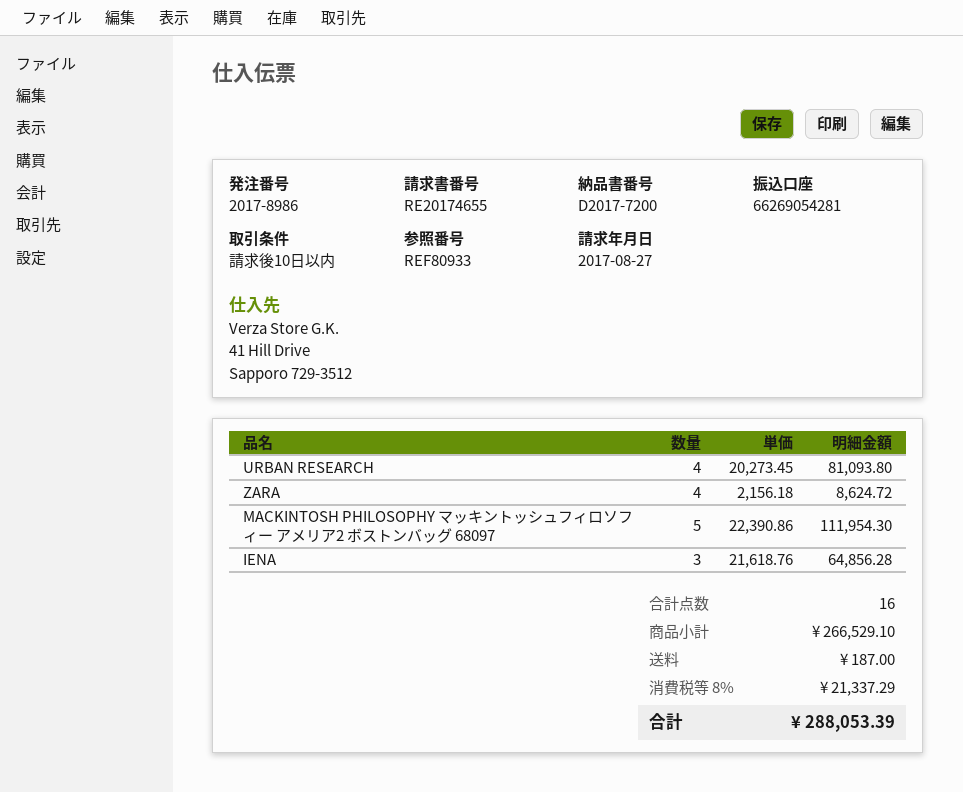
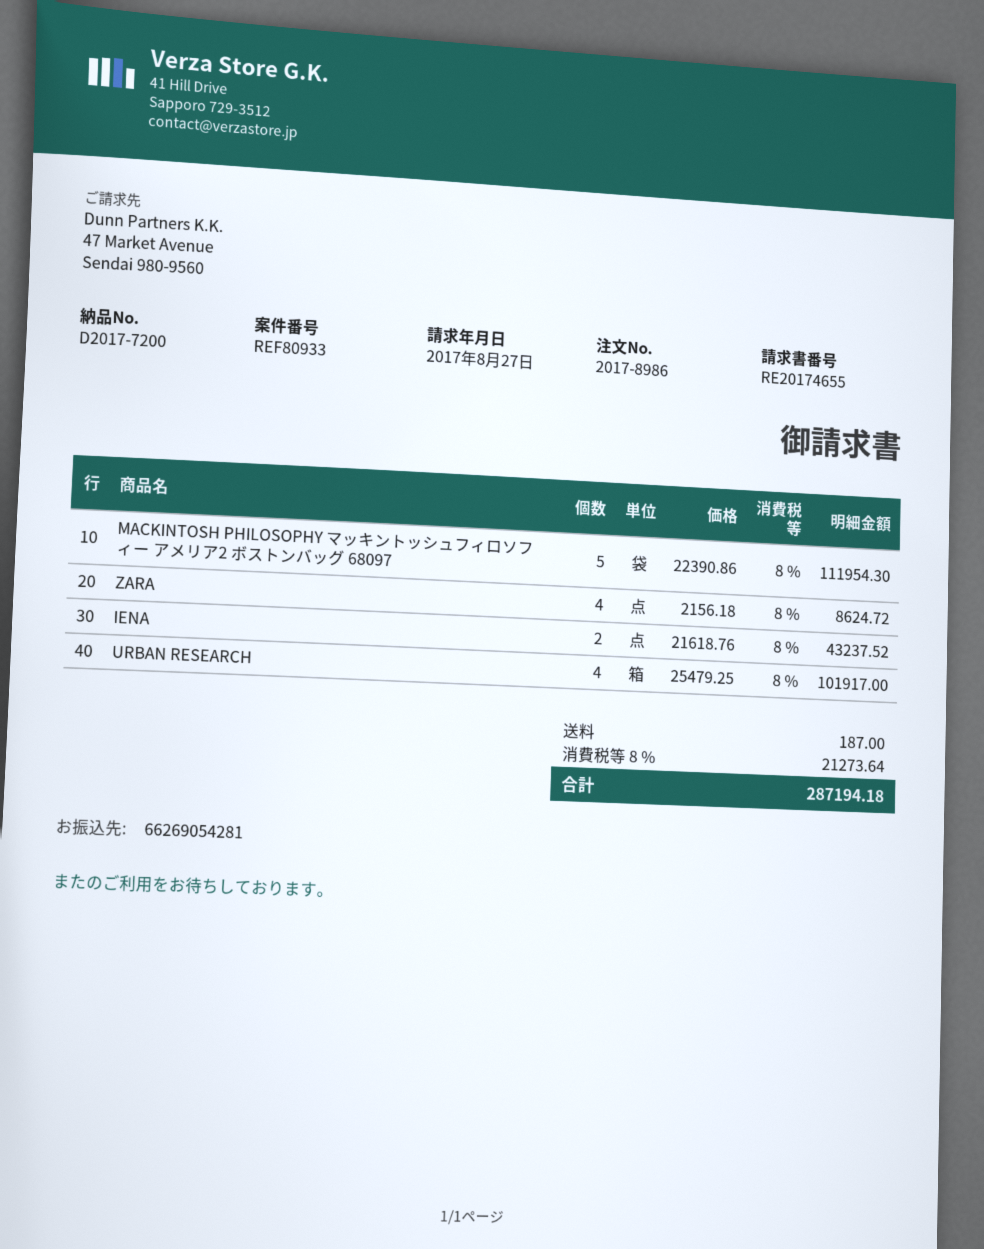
URBAN RESEARCH: 4 x 20273.45 = 81093.80 -> 4 x 25479.25 = 101917.00
IENA: 3 x 21618.76 = 64856.28 -> 2 x 21618.76 = 43237.52
tax: 8% = 21337.29 -> 8% = 21273.64
total: 288053.39 -> 287194.18

